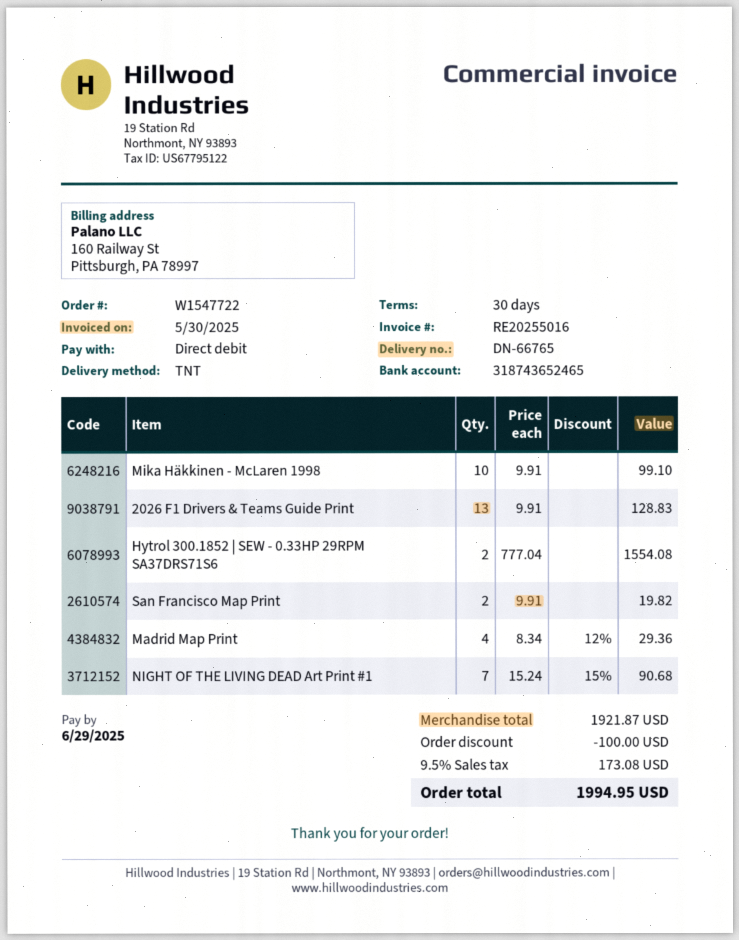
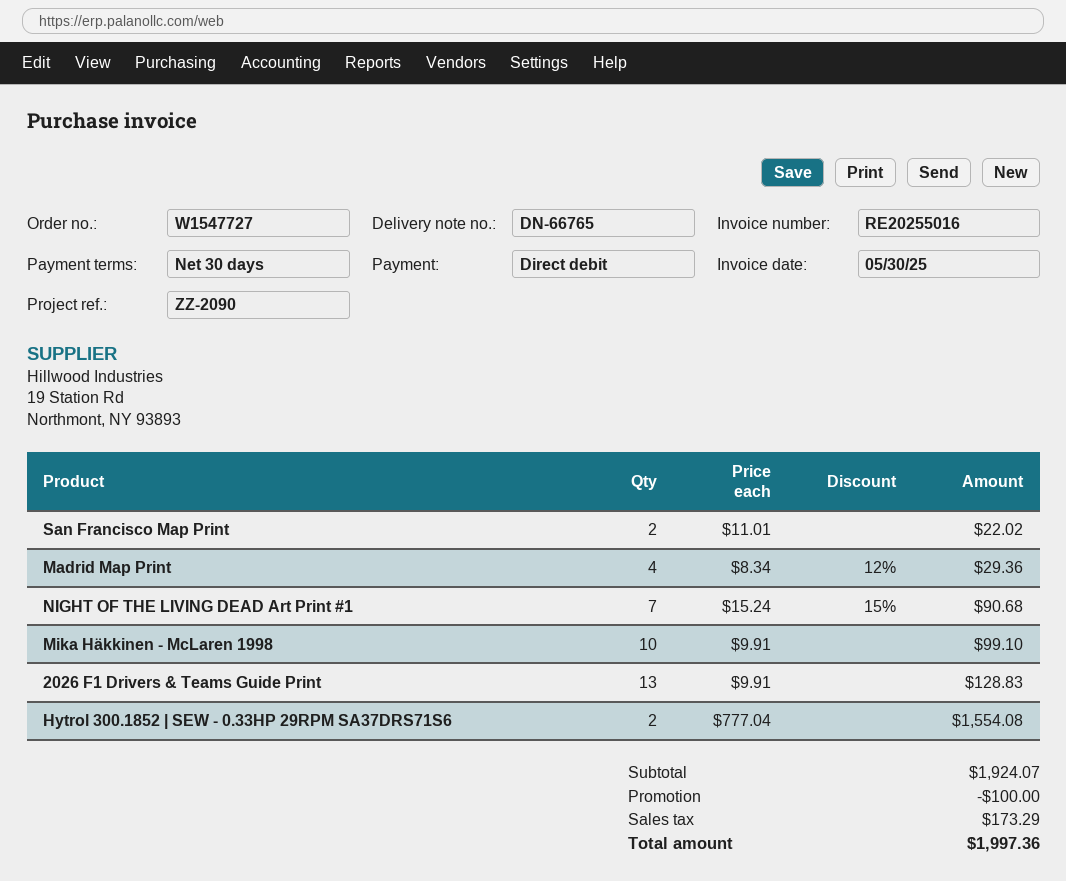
order number: W1547722 -> W1547727
San Francisco Map Print: 2 x 9.91 = 19.82 -> 2 x 11.01 = 22.02
subtotal: 1921.87 -> 1924.07
tax: 173.08 -> 173.29
total: 1994.95 -> 1997.36

